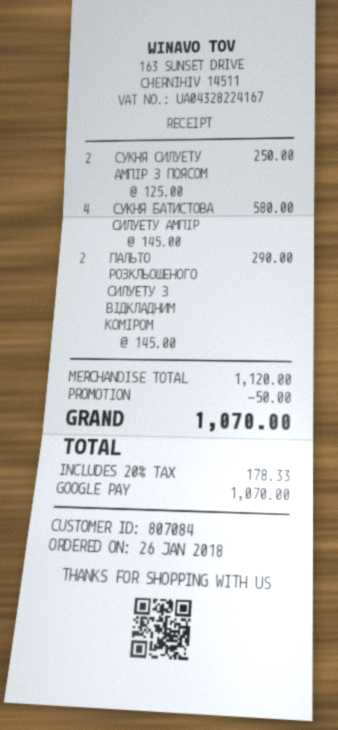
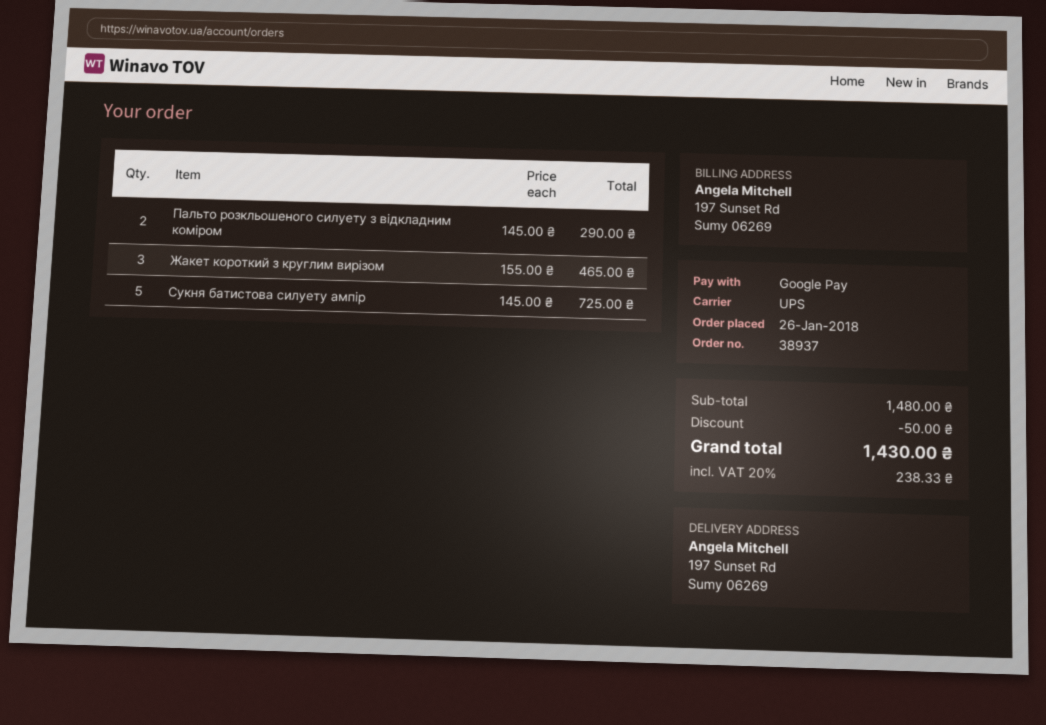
СУКНЯ СИЛУЕТУ АМПІР З ПОЯСОМ: 2 x 125.00 = 250.00 -> none
СУКНЯ БАТИСТОВА СИЛУЕТУ АМПІР: 4 x 145.00 = 580.00 -> 5 x 145.00 = 725.00
Жакет короткий з круглим вирізом: none -> 3 x 155.00 = 465.00
subtotal: 1120.00 -> 1480.00
tax: 20% = 178.33 -> 20% = 238.33
total: 1070.00 -> 1430.00

